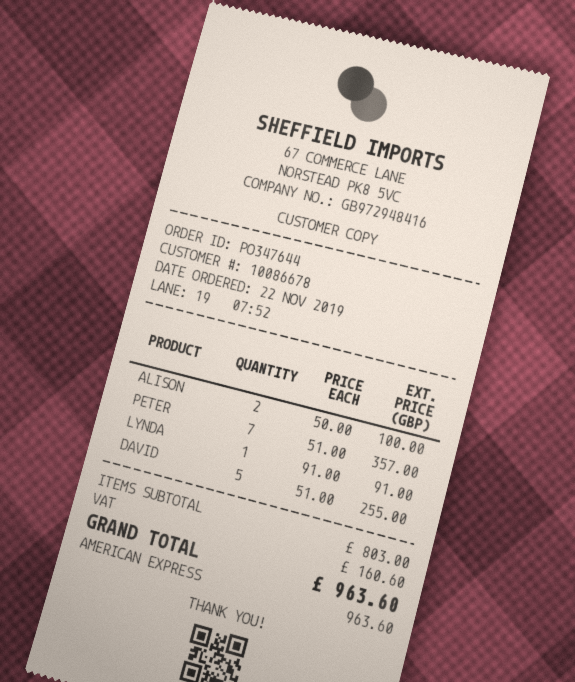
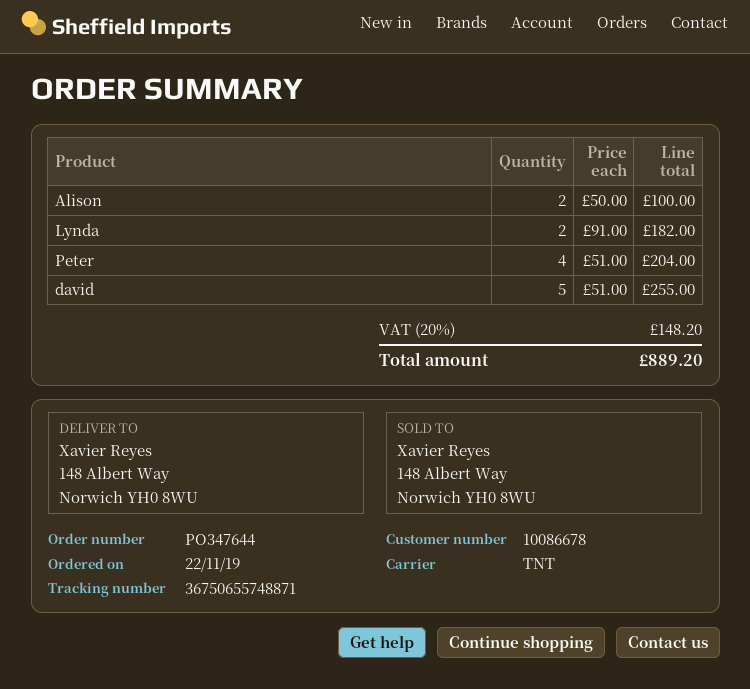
PETER: 7 x 51.00 = 357.00 -> 4 x 51.00 = 204.00
LYNDA: 1 x 91.00 = 91.00 -> 2 x 91.00 = 182.00
tax: 160.60 -> 148.20
total: 963.60 -> 889.20

